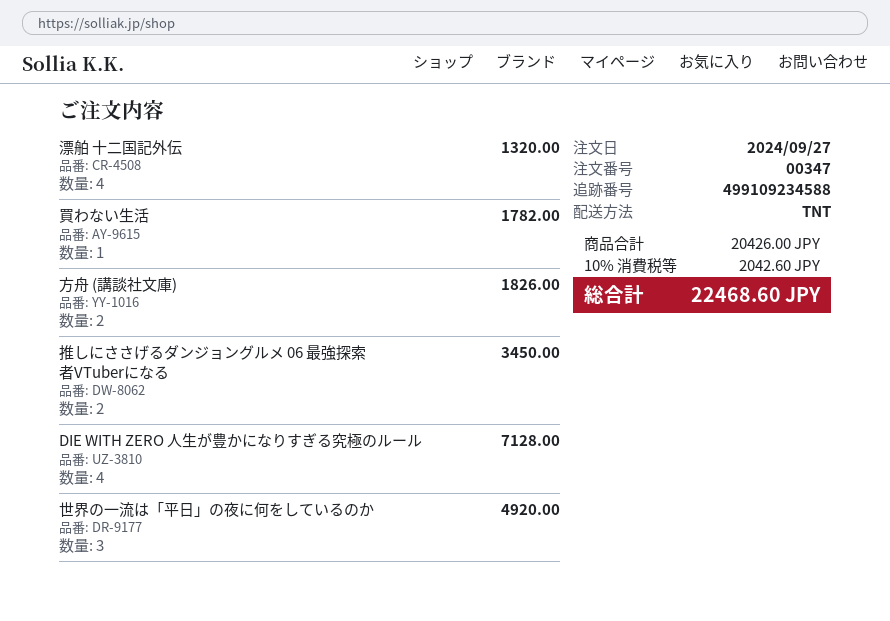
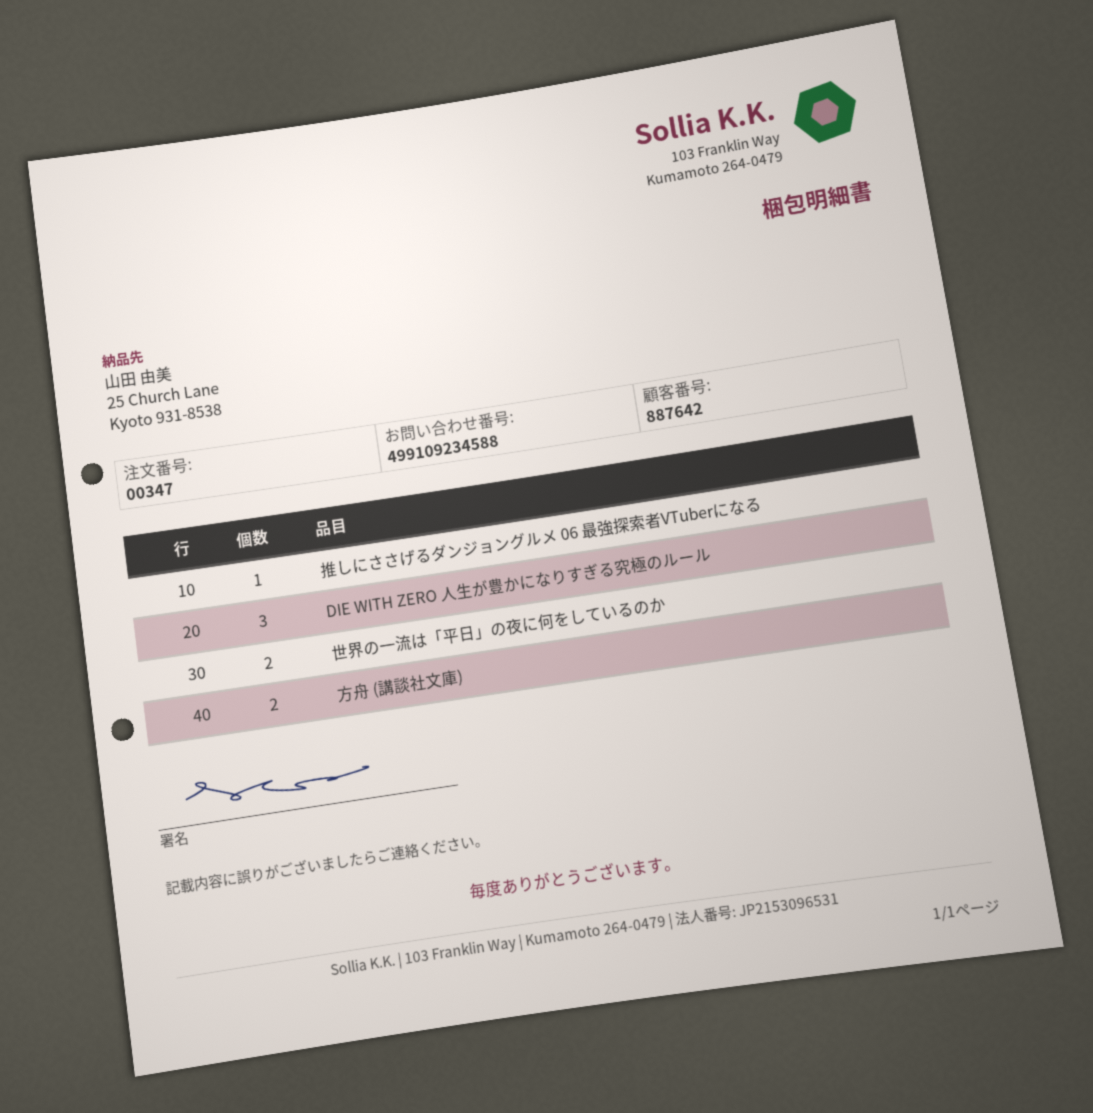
漂舶 十二国記外伝: 4 -> none
買わない生活: 1 -> none
推しにささげるダンジョングルメ 06 最強探索者VTuberになる: 2 -> 1
DIE WITH ZERO 人生が豊かになりすぎる究極のルール: 4 -> 3
世界の一流は「平日」の夜に何をしているのか: 3 -> 2

